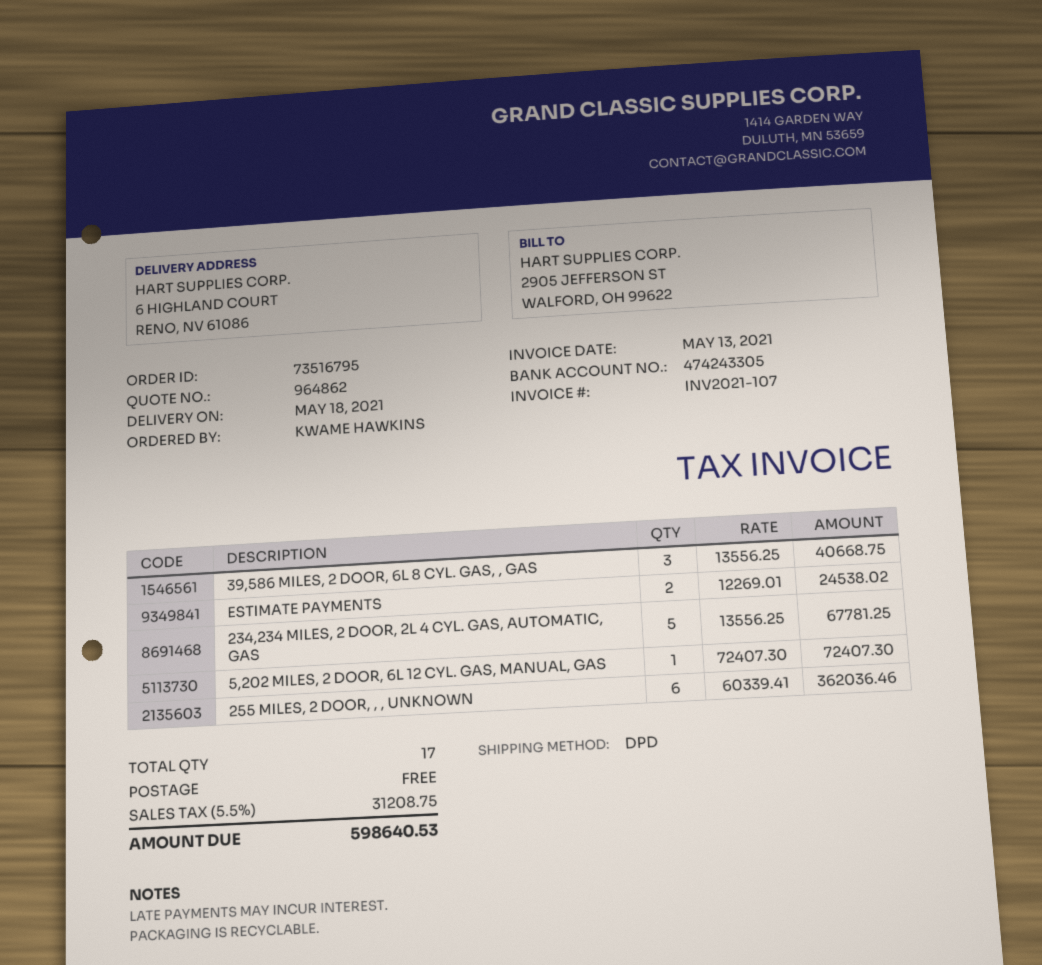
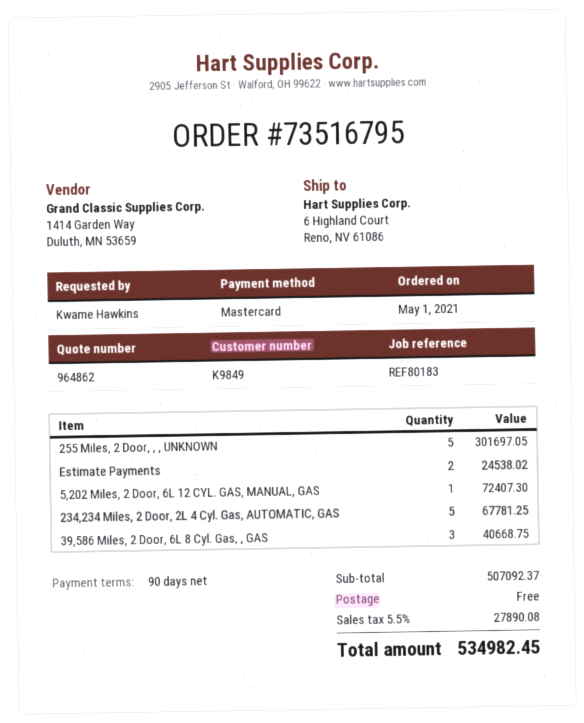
255 MILES, 2 DOOR, , , UNKNOWN: 6 for 362036.46 -> 5 for 301697.05
tax: 5.5% = 31208.75 -> 5.5% = 27890.08
total: 598640.53 -> 534982.45

